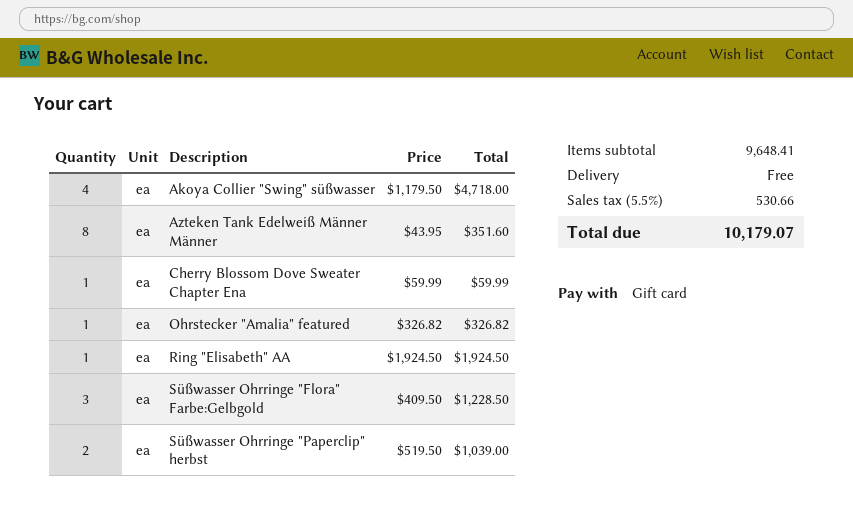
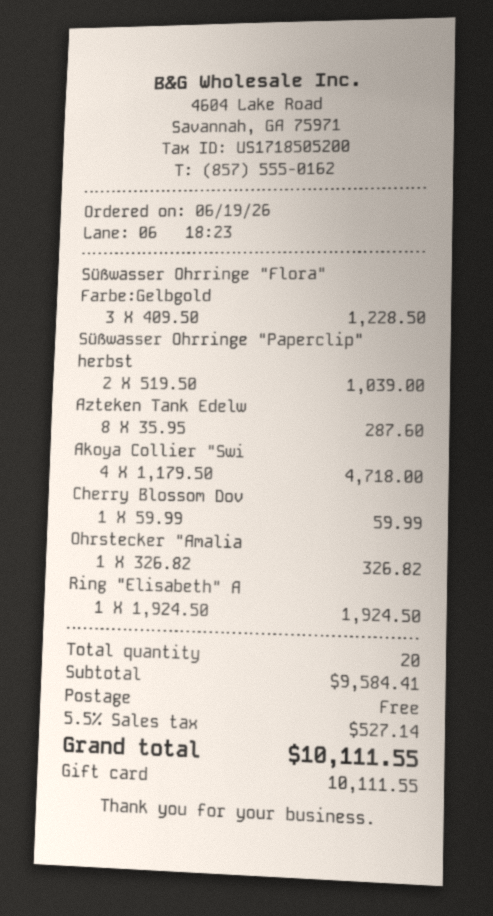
Azteken Tank Edelweiß Männer Männer: 8 x 43.95 = 351.60 -> 8 x 35.95 = 287.60
subtotal: 9648.41 -> 9584.41
tax: 5.5% = 530.66 -> 5.5% = 527.14
total: 10179.07 -> 10111.55

